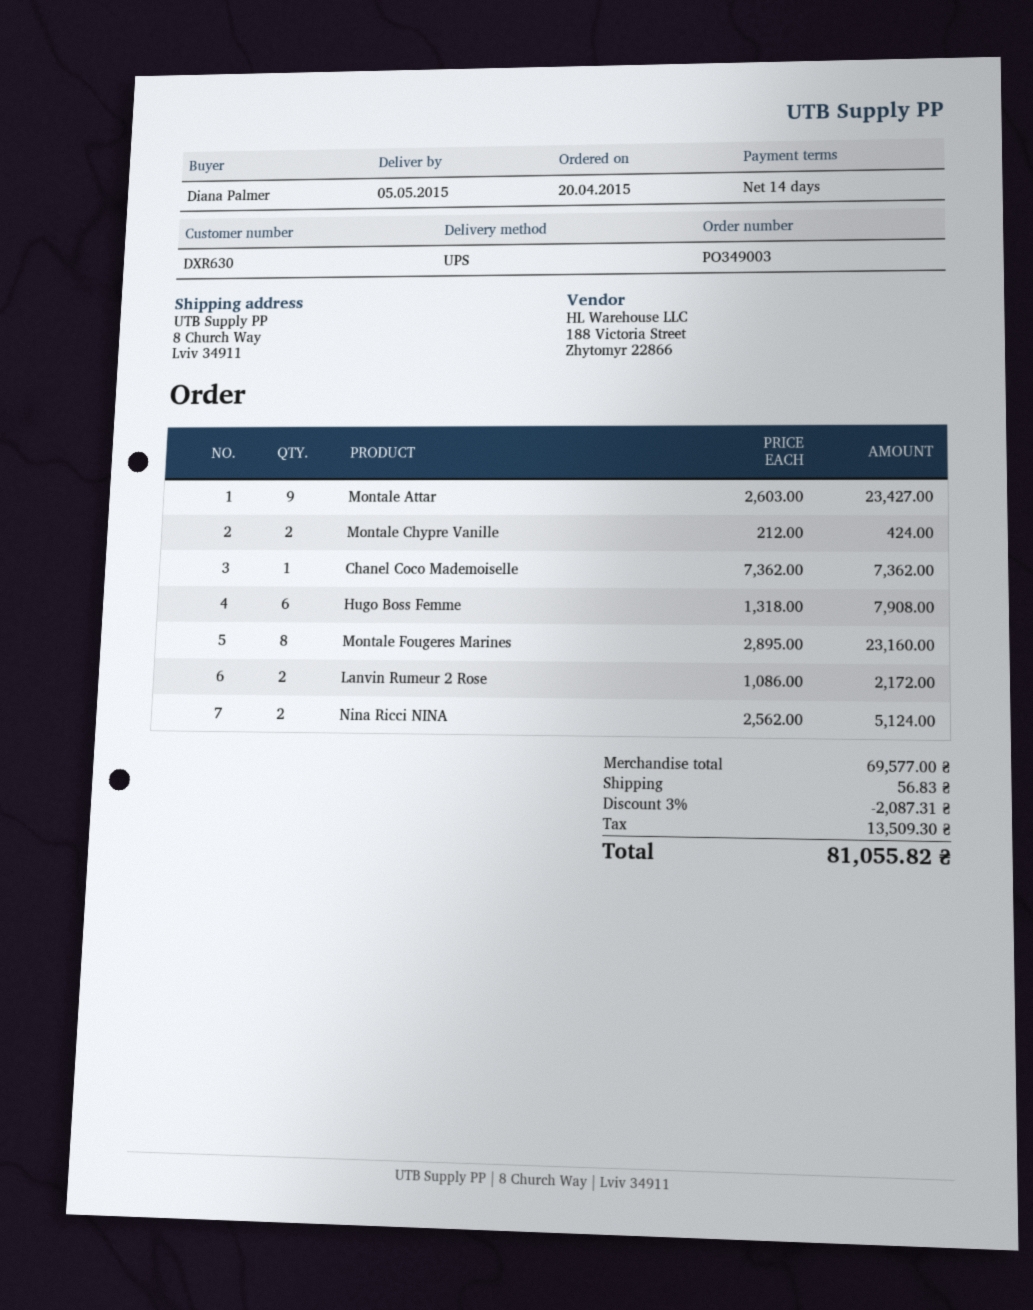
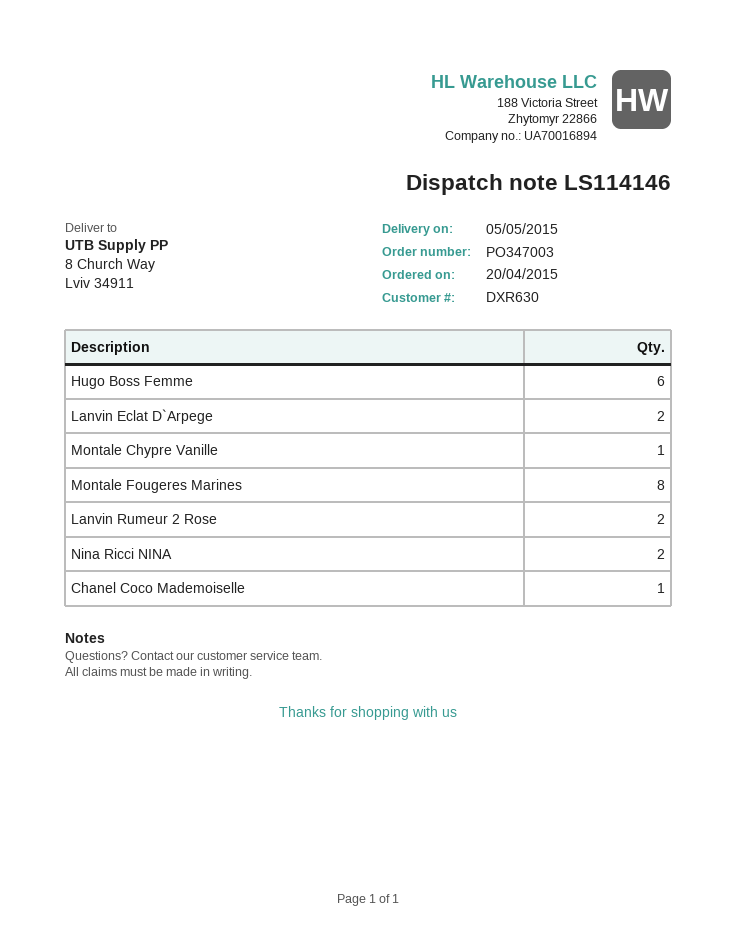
order number: PO349003 -> PO347003
Montale Attar: 9 -> none
Montale Chypre Vanille: 2 -> 1
Lanvin Eclat D`Arpege: none -> 2

